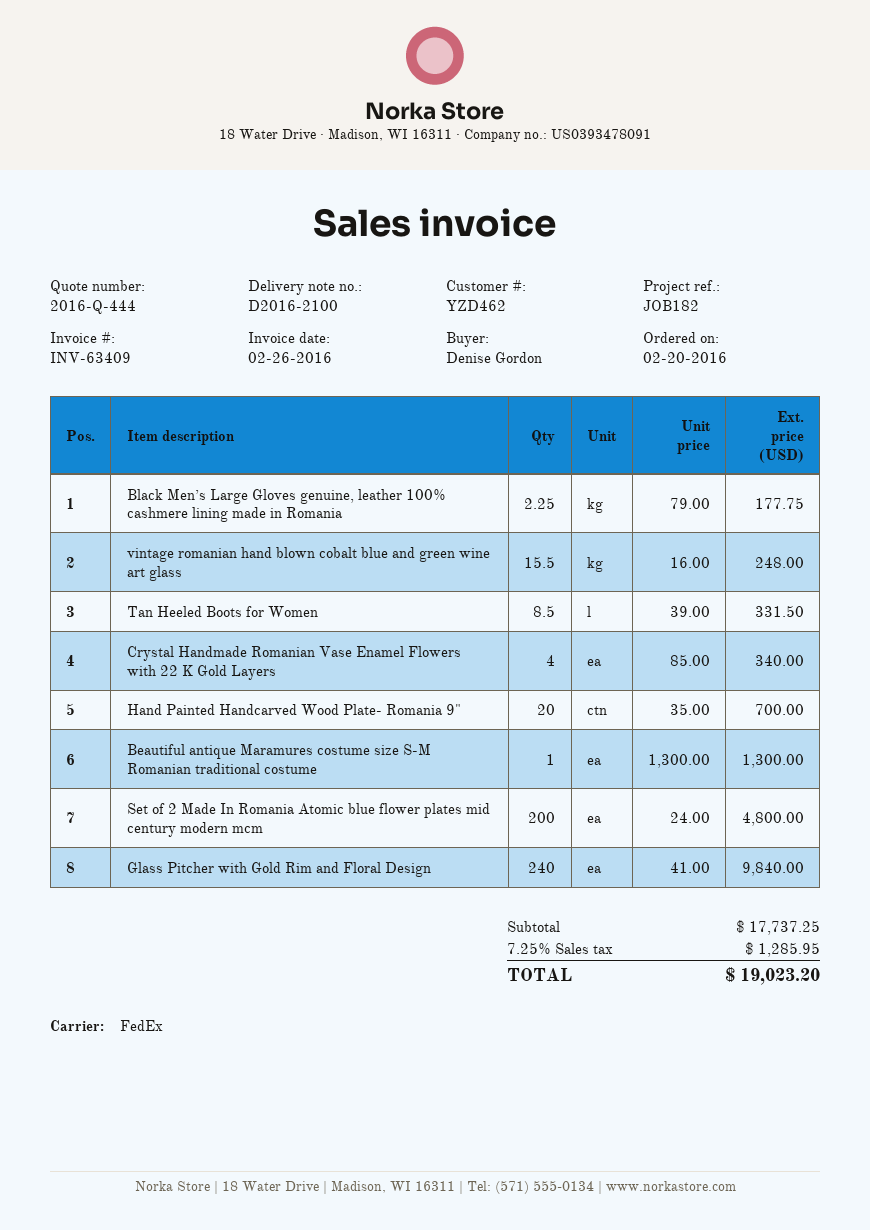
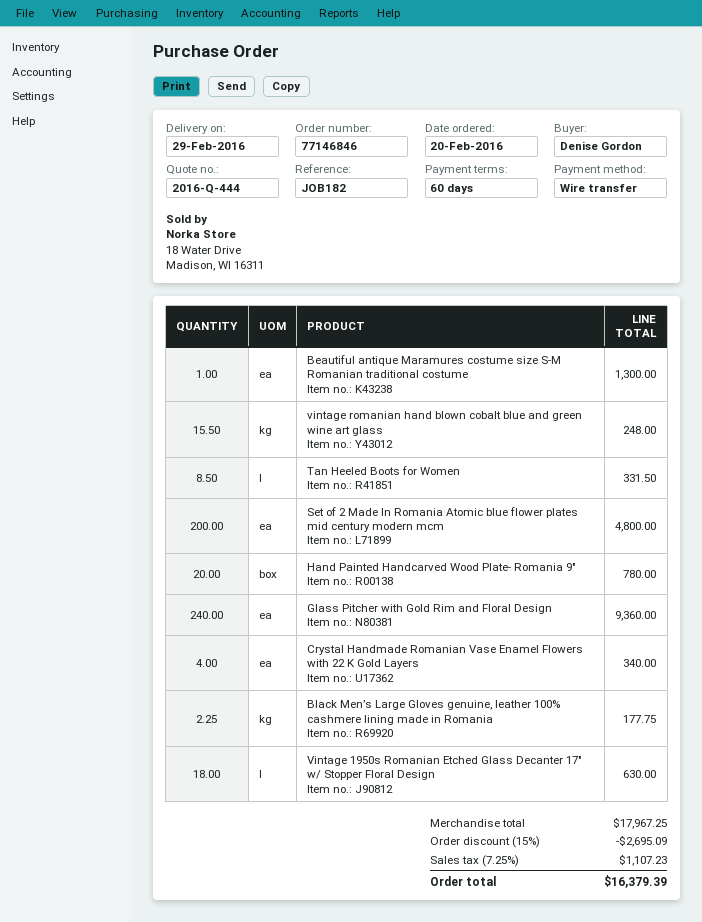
Hand Painted Handcarved Wood Plate- Romania 9": 20 for 700.00 -> 20 for 780.00
Glass Pitcher with Gold Rim and Floral Design: 240 for 9840.00 -> 240 for 9360.00
Vintage 1950s Romanian Etched Glass Decanter 17" w/ Stopper Floral Design: none -> 18 for 630.00
subtotal: 17737.25 -> 17967.25
discount: none -> 15% = 2695.09
tax: 7.25% = 1285.95 -> 7.25% = 1107.23
total: 19023.20 -> 16379.39

